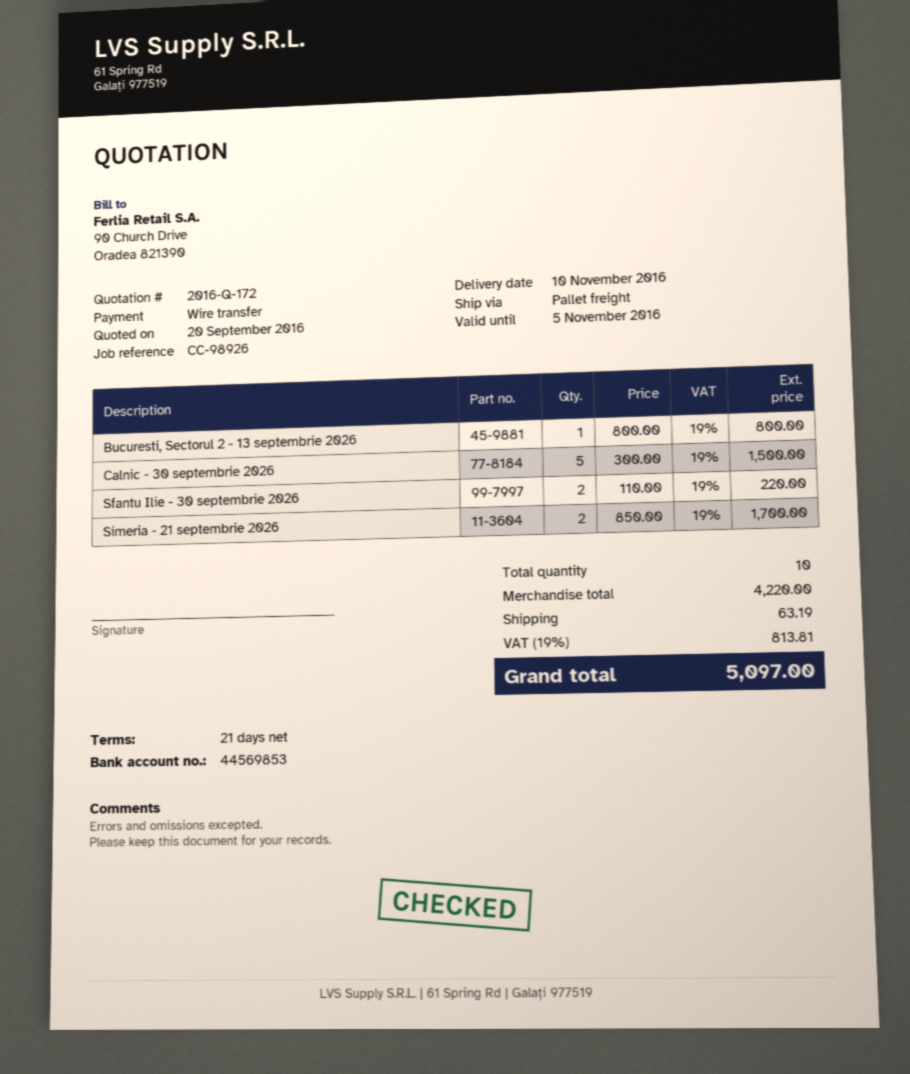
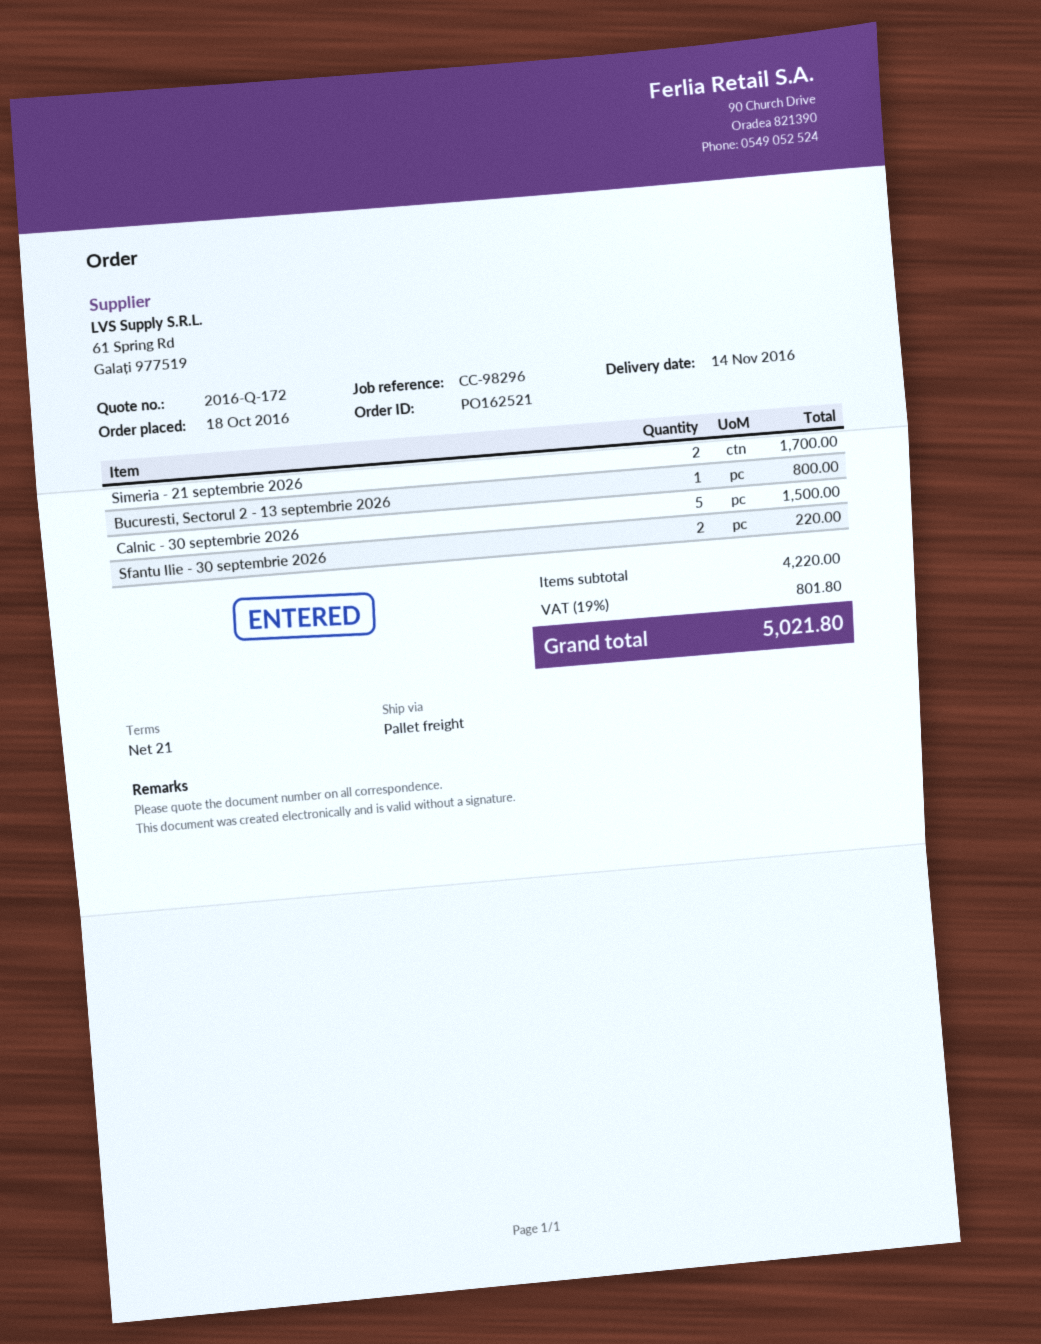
delivery date: 2016-11-10 -> 2016-11-14
reference: CC-98926 -> CC-98296
shipping: 63.19 -> none
tax: 19% = 813.81 -> 19% = 801.80
total: 5097.00 -> 5021.80

